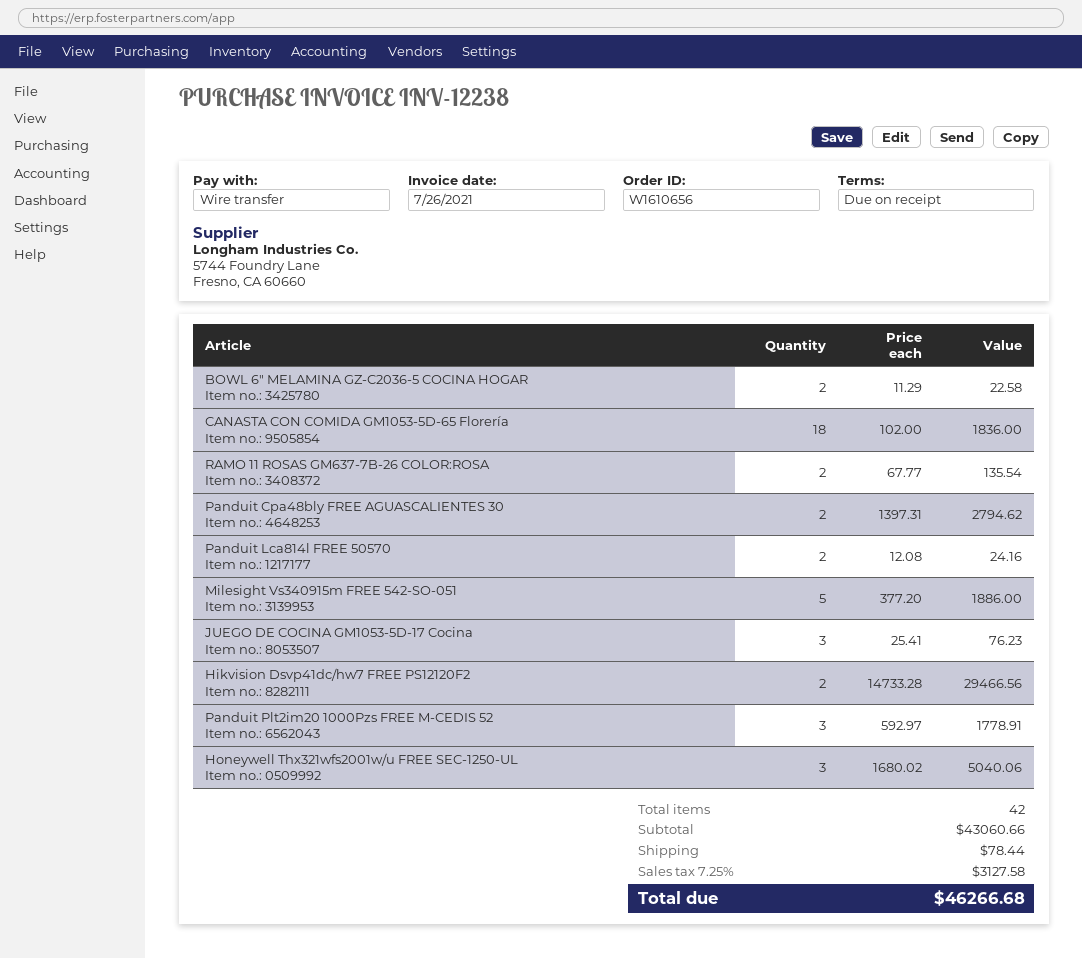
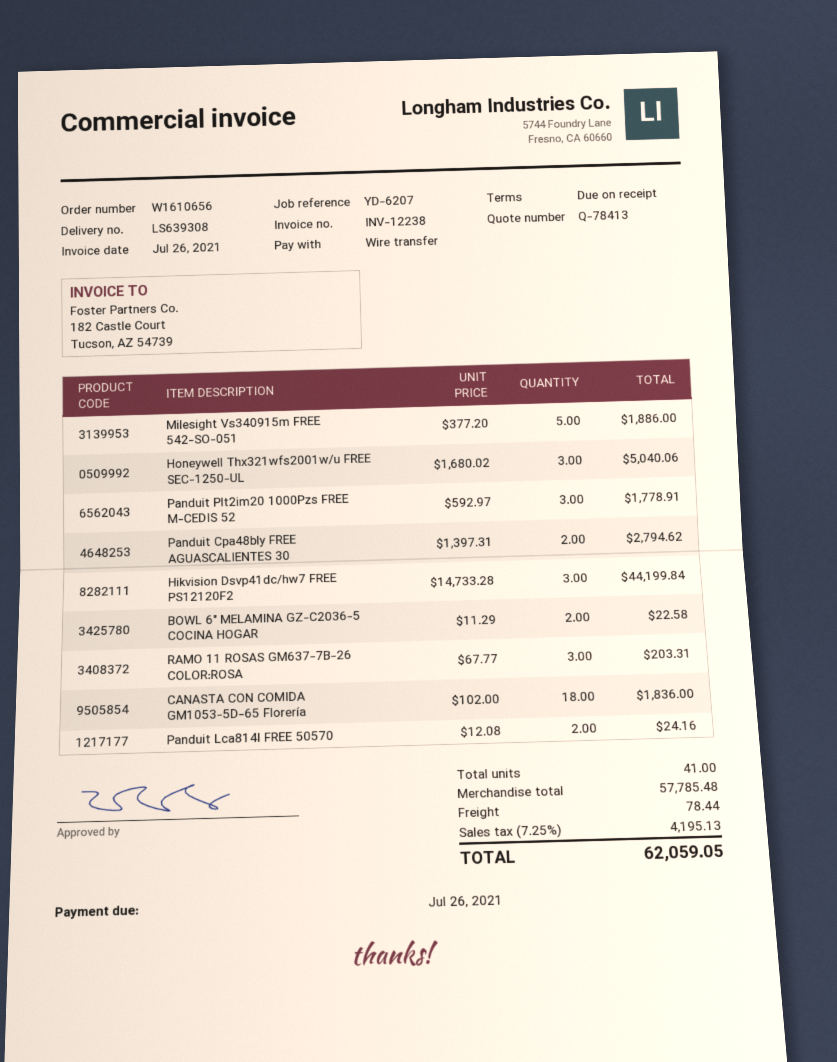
RAMO 11 ROSAS GM637-7B-26 COLOR:ROSA: 2 x 67.77 = 135.54 -> 3 x 67.77 = 203.31
JUEGO DE COCINA GM1053-5D-17 Cocina: 3 x 25.41 = 76.23 -> none
Hikvision Dsvp41dc/hw7 FREE PS12120F2: 2 x 14733.28 = 29466.56 -> 3 x 14733.28 = 44199.84
total quantity: 42 -> 41
subtotal: 43060.66 -> 57785.48
tax: 7.25% = 3127.58 -> 7.25% = 4195.13
total: 46266.68 -> 62059.05

